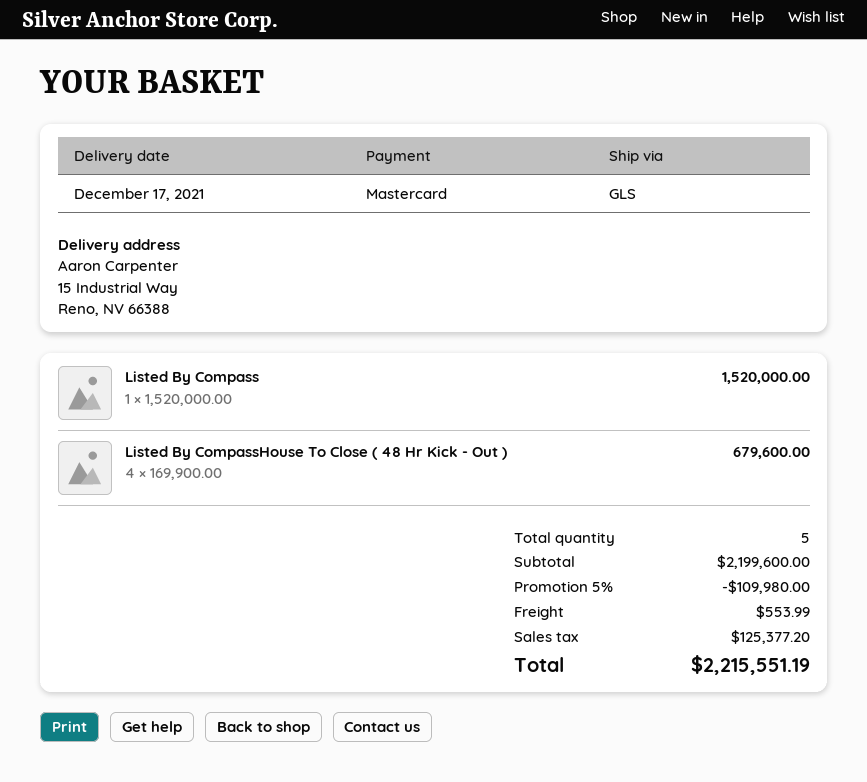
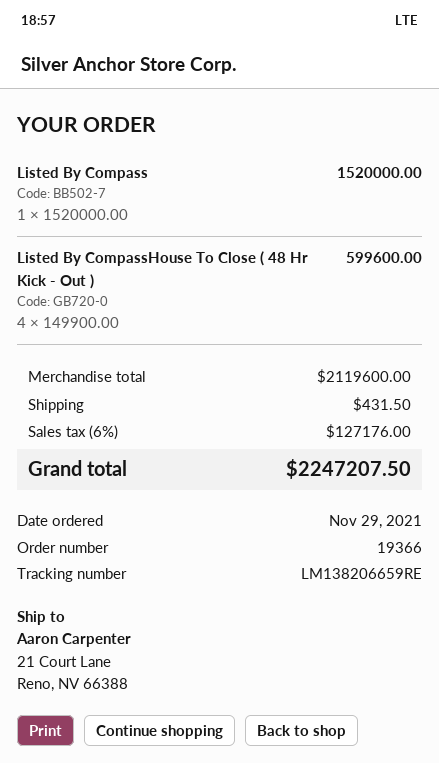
ship to: 15 Industrial Way, Reno, NV 66388 -> 21 Court Lane, Reno, NV 66388
Listed By CompassHouse To Close ( 48 Hr Kick - Out ): 4 x 169900.00 = 679600.00 -> 4 x 149900.00 = 599600.00
subtotal: 2199600.00 -> 2119600.00
discount: 5% = 109980.00 -> none
shipping: 553.99 -> 431.50
tax: 125377.20 -> 127176.00
total: 2215551.19 -> 2247207.50

